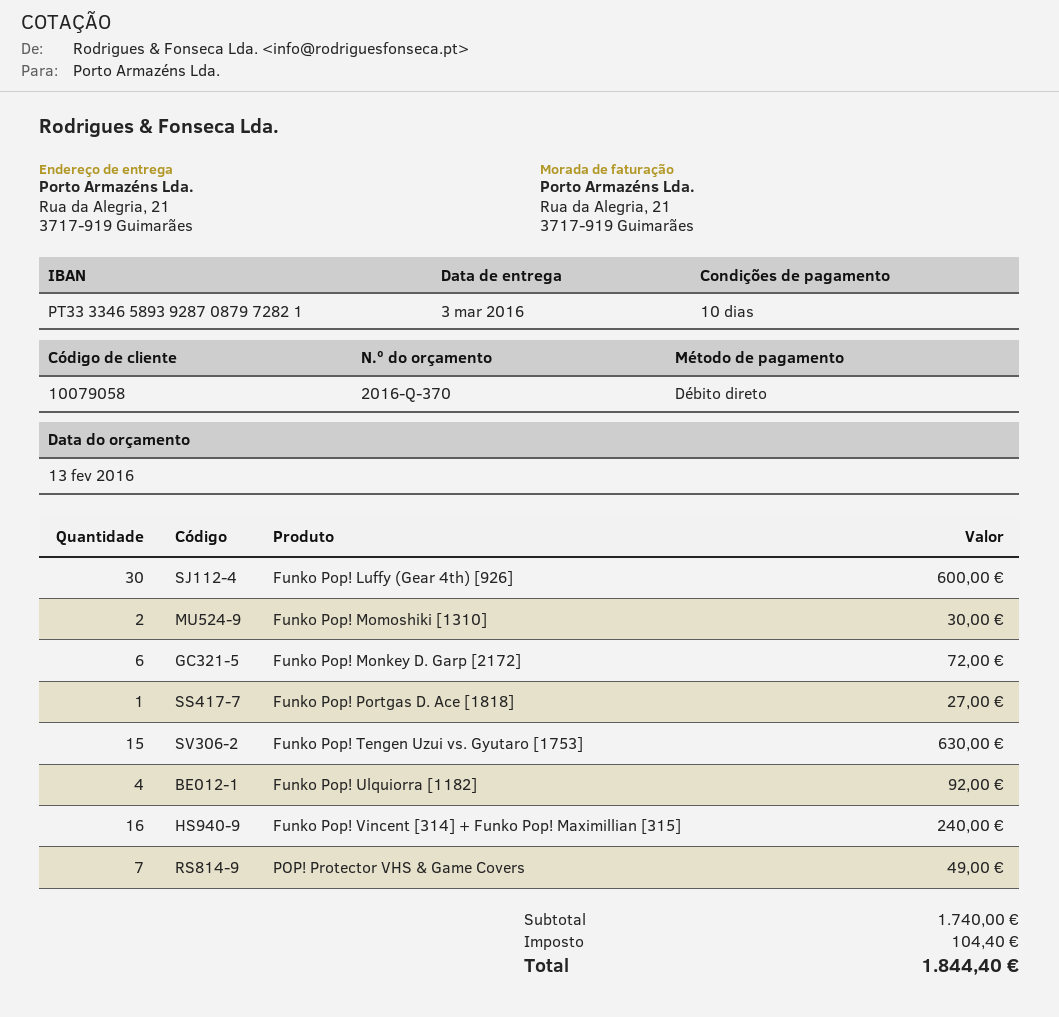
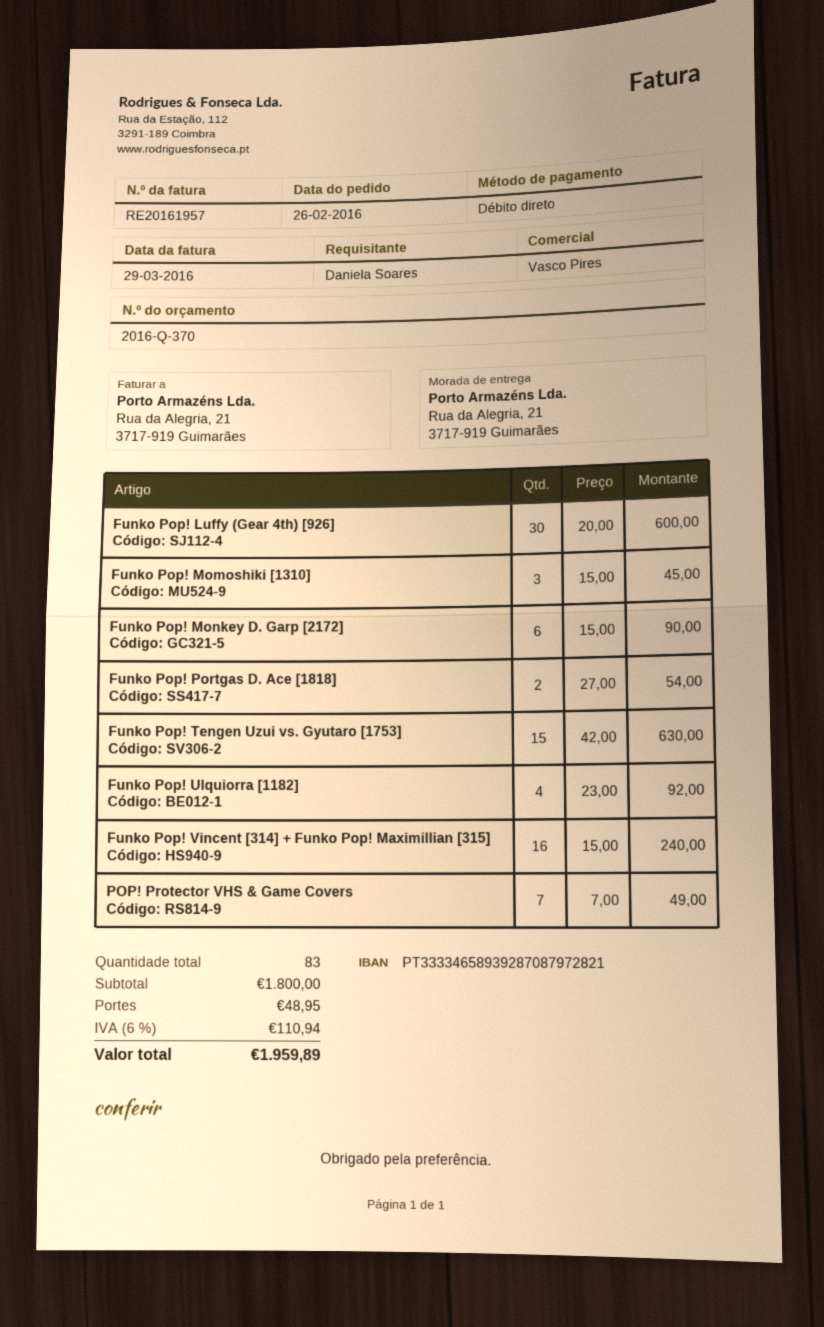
Funko Pop! Momoshiki [1310]: 2 for 30.00 -> 3 for 45.00
Funko Pop! Monkey D. Garp [2172]: 6 for 72.00 -> 6 for 90.00
Funko Pop! Portgas D. Ace [1818]: 1 for 27.00 -> 2 for 54.00
subtotal: 1740.00 -> 1800.00
shipping: none -> 48.95
tax: 104.40 -> 110.94
total: 1844.40 -> 1959.89

